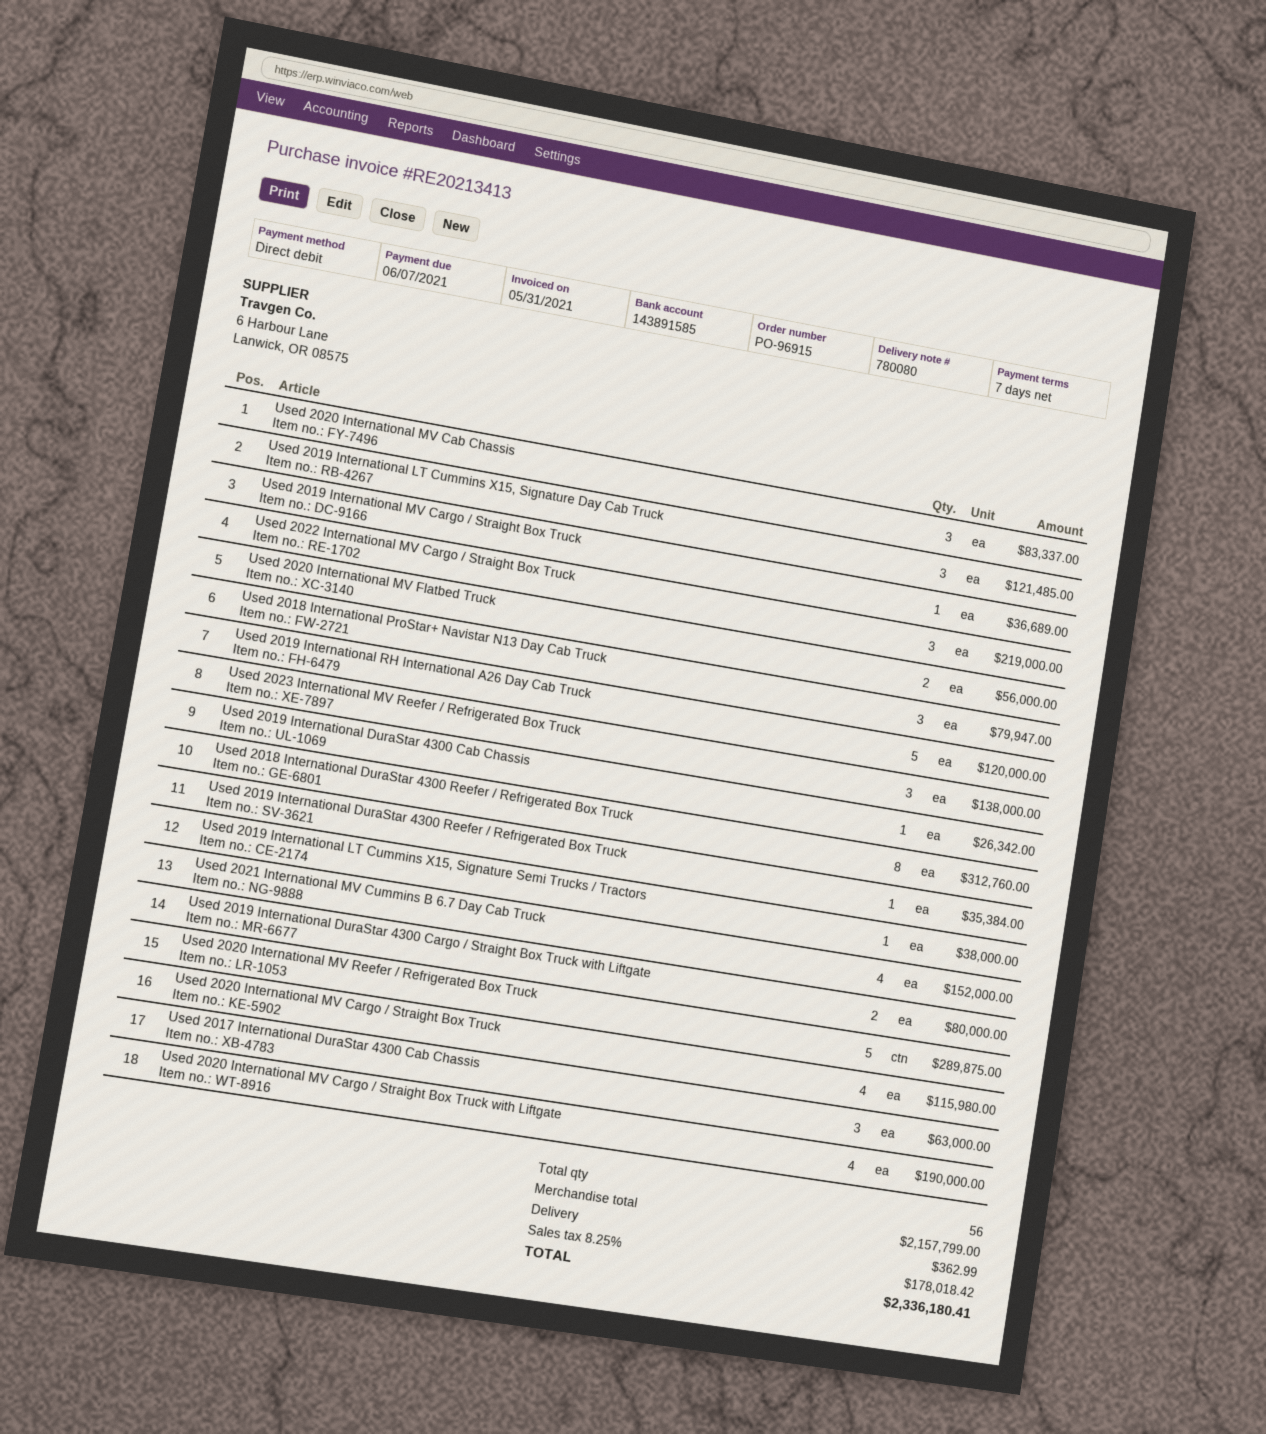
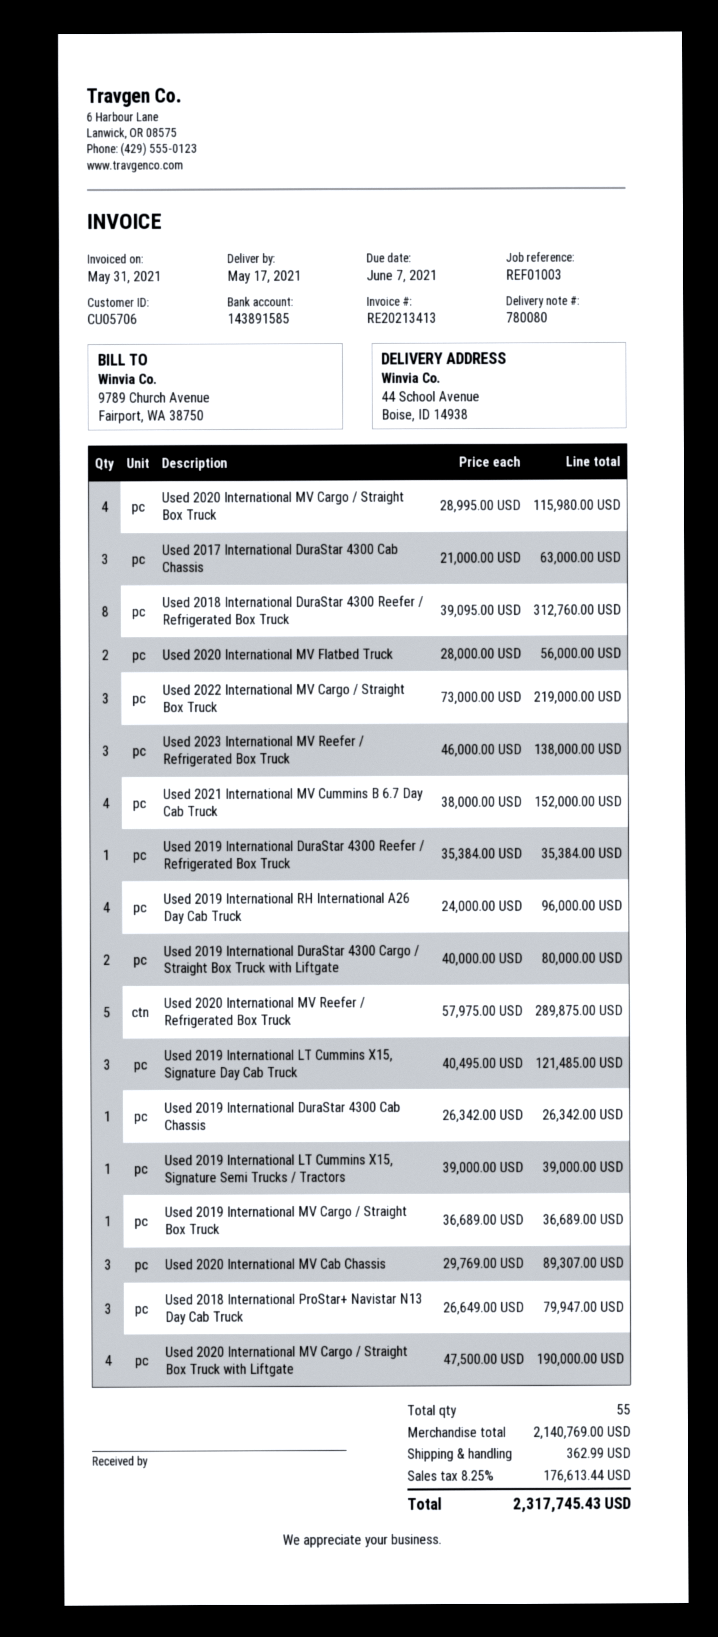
Used 2020 International MV Cab Chassis: 3 for 83337.00 -> 3 for 89307.00
Used 2019 International RH International A26 Day Cab Truck: 5 for 120000.00 -> 4 for 96000.00
Used 2019 International LT Cummins X15, Signature Semi Trucks / Tractors: 1 for 38000.00 -> 1 for 39000.00
total quantity: 56 -> 55
subtotal: 2157799.00 -> 2140769.00
tax: 8.25% = 178018.42 -> 8.25% = 176613.44
total: 2336180.41 -> 2317745.43

